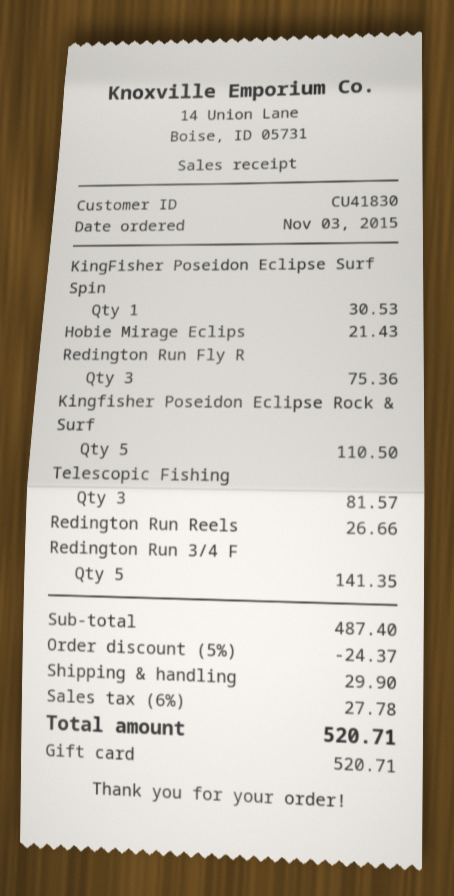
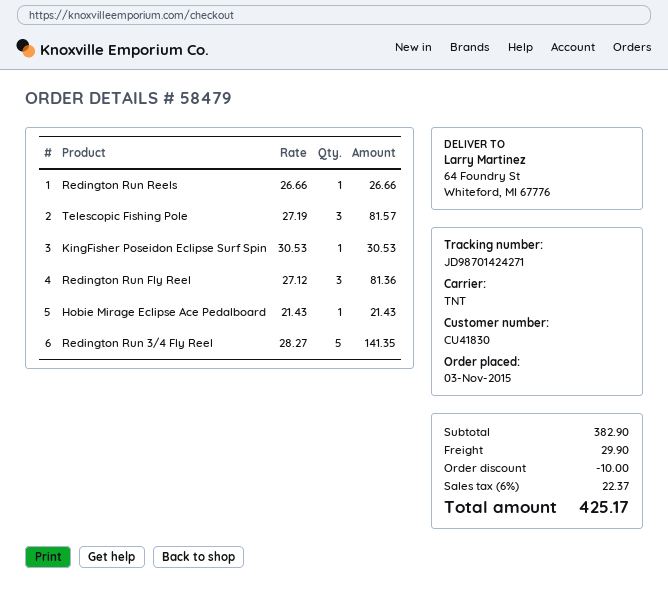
Redington Run Fly R: 3 for 75.36 -> 3 for 81.36
Kingfisher Poseidon Eclipse Rock & Surf: 5 for 110.50 -> none
subtotal: 487.40 -> 382.90
discount: 24.37 -> 10.00
tax: 6% = 27.78 -> 6% = 22.37
total: 520.71 -> 425.17

